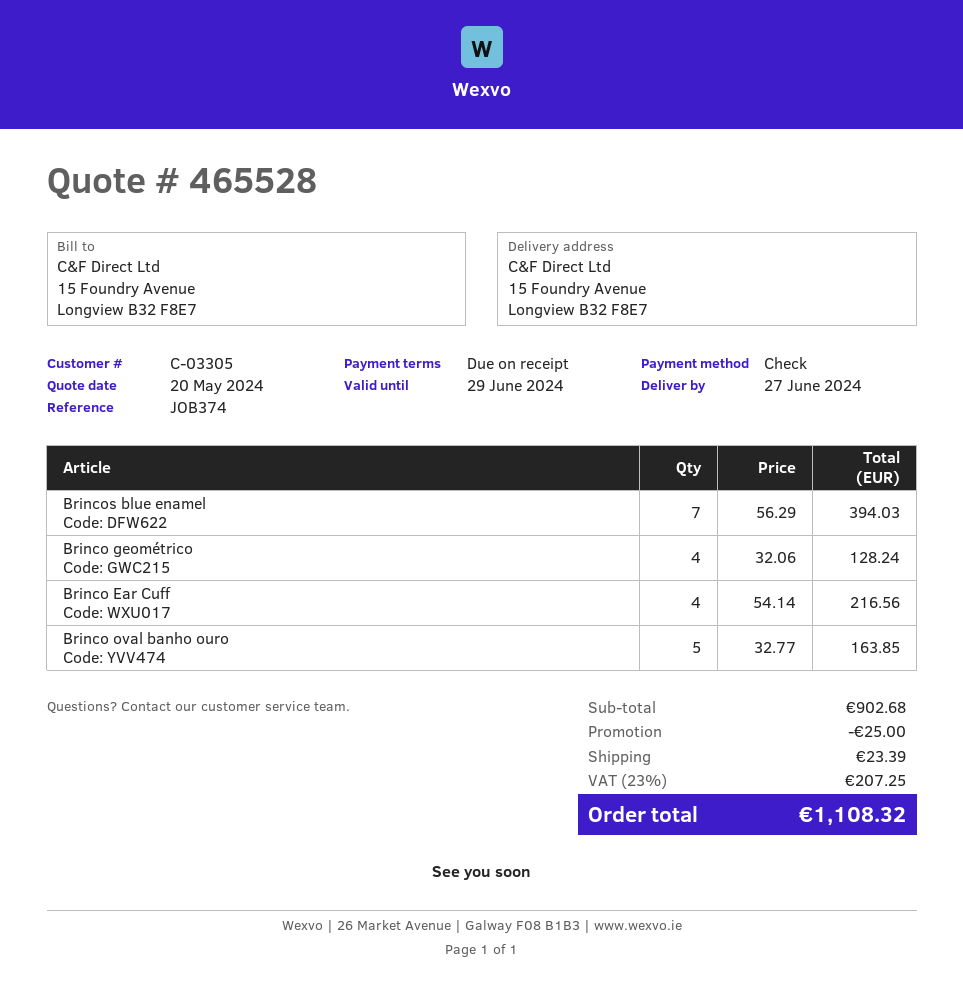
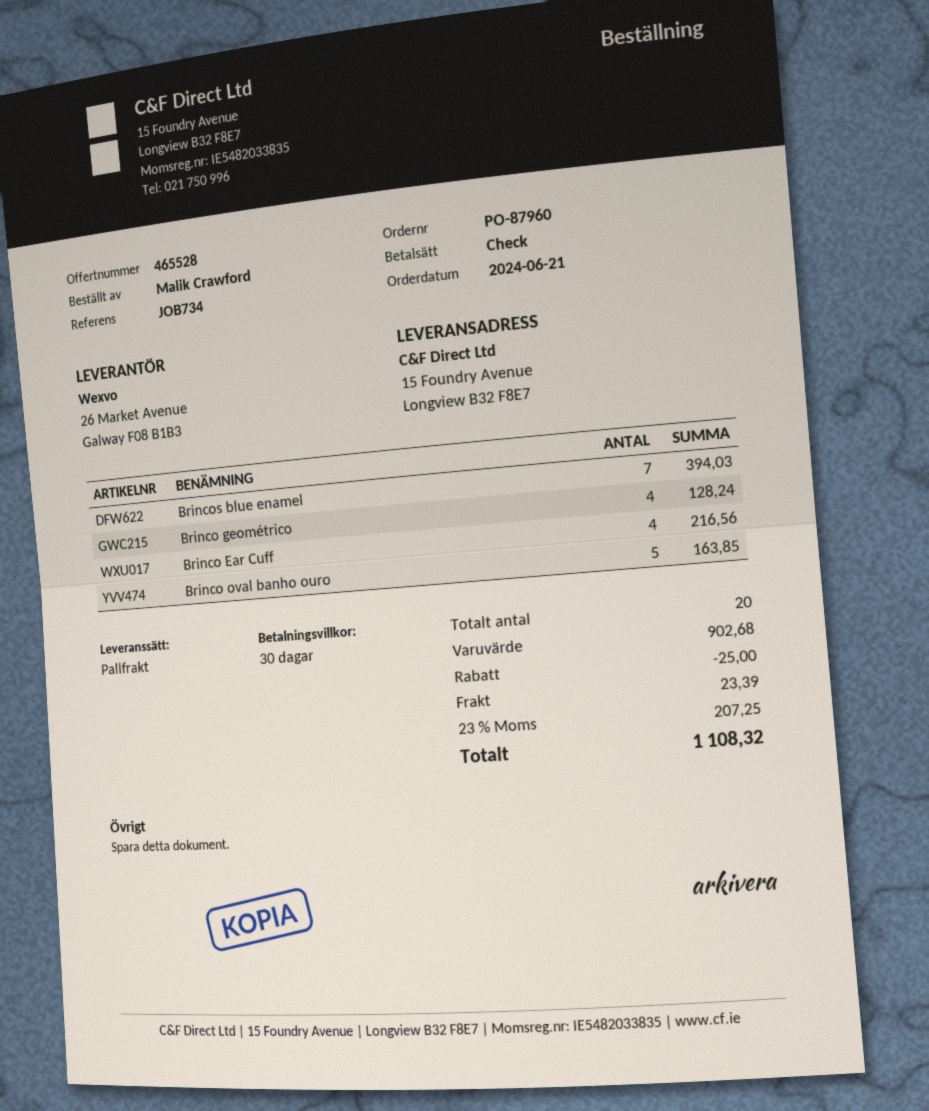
payment terms: on receipt -> 30 days
reference: JOB374 -> JOB734

